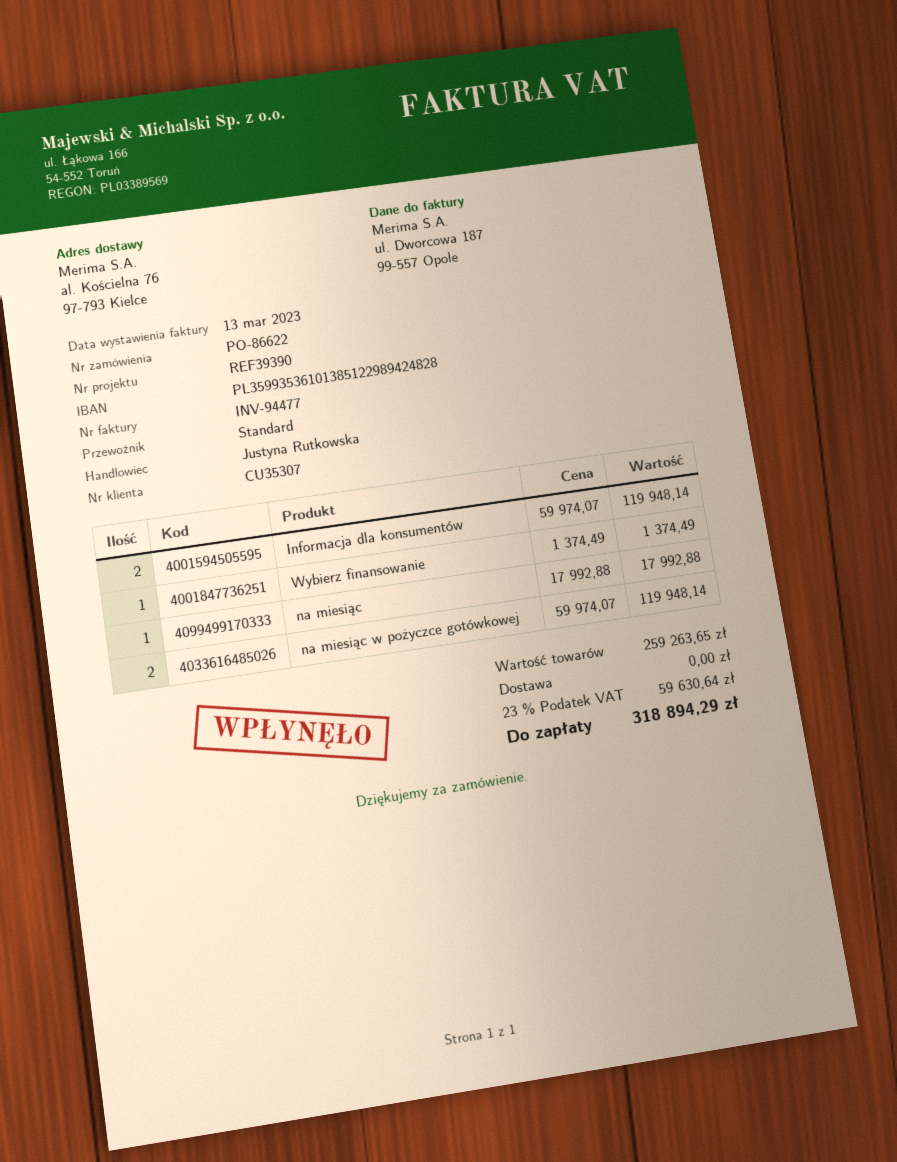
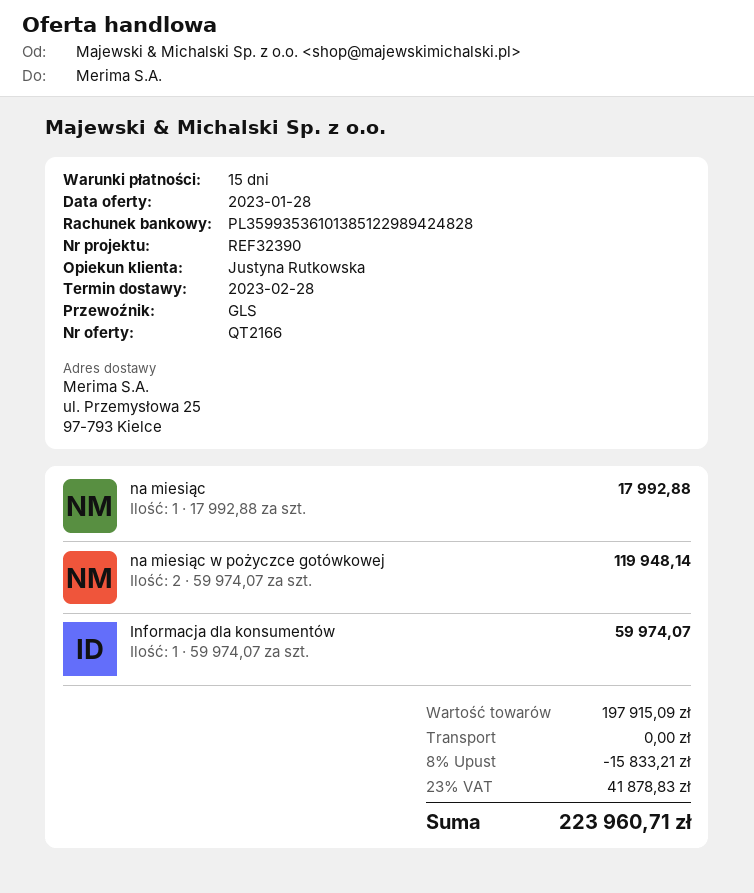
reference: REF39390 -> REF32390
shipping method: standard -> GLS
ship to: al. Kościelna 76, 97-793 Kielce -> ul. Przemysłowa 25, 97-793 Kielce
Informacja dla konsumentów: 2 x 59974.07 = 119948.14 -> 1 x 59974.07 = 59974.07
Wybierz finansowanie: 1 x 1374.49 = 1374.49 -> none
subtotal: 259263.65 -> 197915.09
discount: none -> 8% = 15833.21
tax: 23% = 59630.64 -> 23% = 41878.83
total: 318894.29 -> 223960.71

